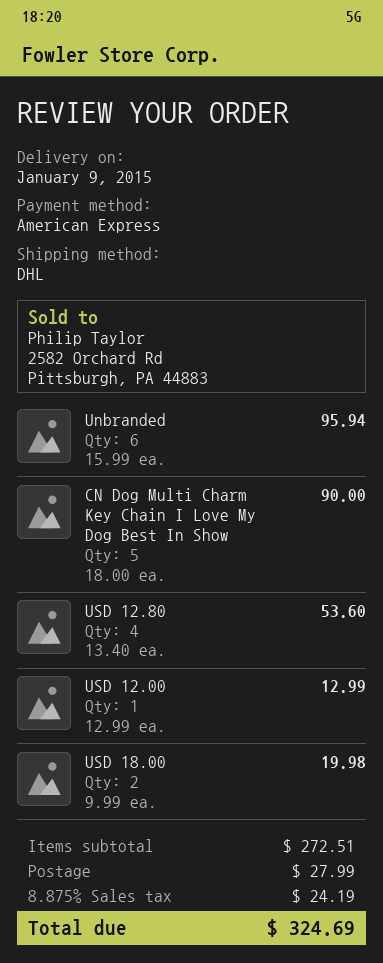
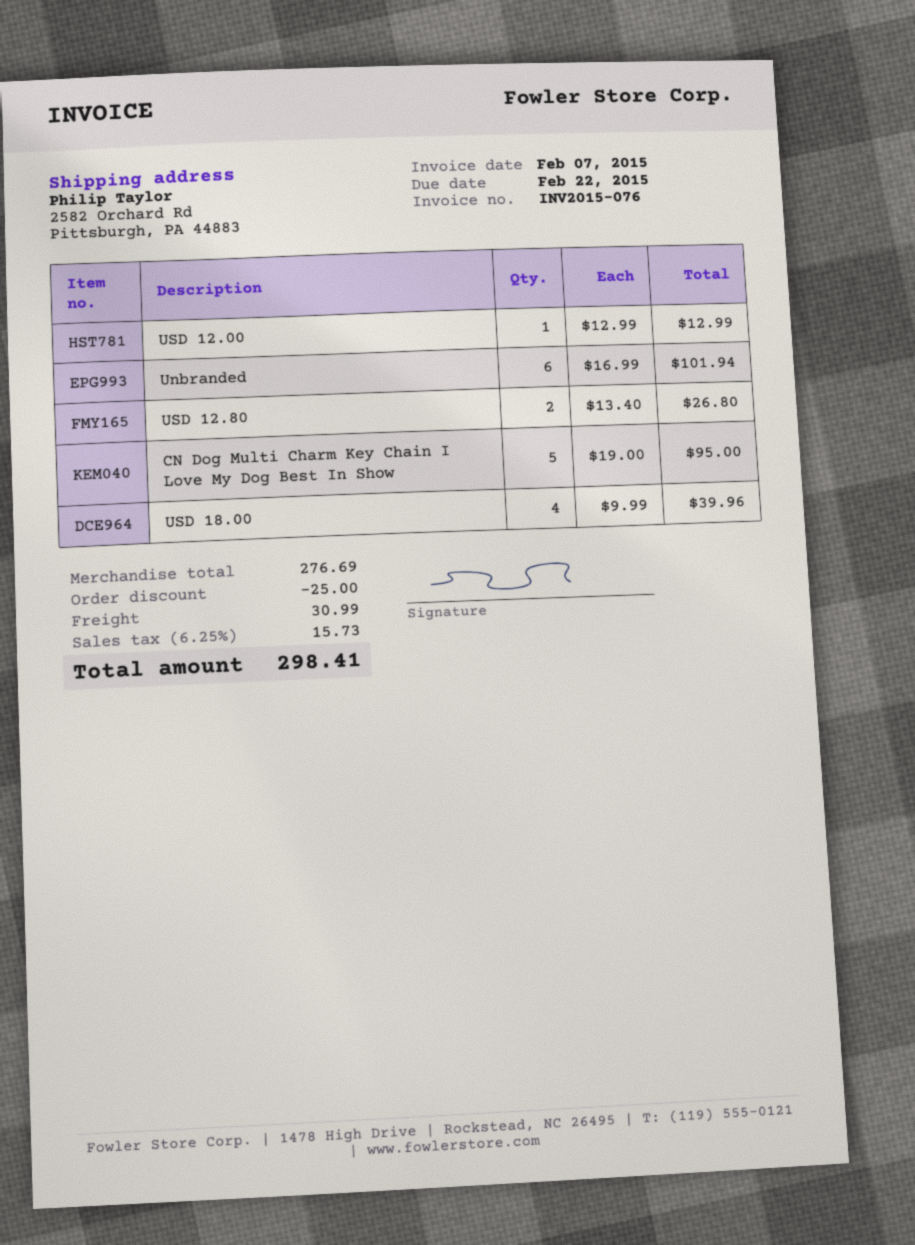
Unbranded: 6 x 15.99 = 95.94 -> 6 x 16.99 = 101.94
CN Dog Multi Charm Key Chain I Love My Dog Best In Show: 5 x 18.00 = 90.00 -> 5 x 19.00 = 95.00
USD 12.80: 4 x 13.40 = 53.60 -> 2 x 13.40 = 26.80
USD 18.00: 2 x 9.99 = 19.98 -> 4 x 9.99 = 39.96
subtotal: 272.51 -> 276.69
discount: none -> 25.00
shipping: 27.99 -> 30.99
tax: 8.875% = 24.19 -> 6.25% = 15.73
total: 324.69 -> 298.41

